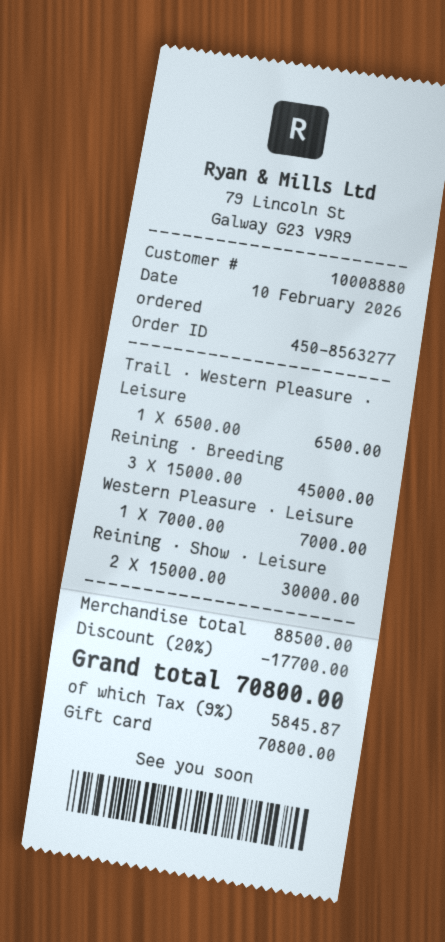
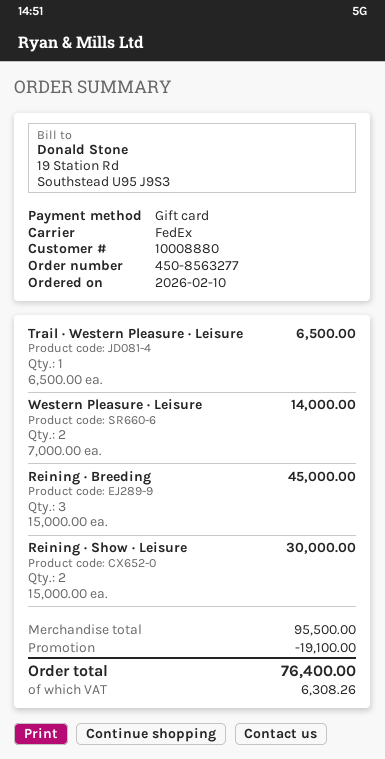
Western Pleasure · Leisure: 1 x 7000.00 = 7000.00 -> 2 x 7000.00 = 14000.00
subtotal: 88500.00 -> 95500.00
discount: 17700.00 -> 19100.00
tax: 5845.87 -> 6308.26
total: 70800.00 -> 76400.00

